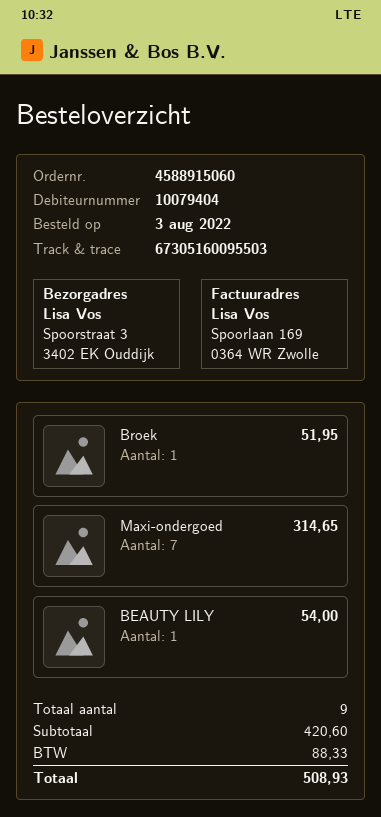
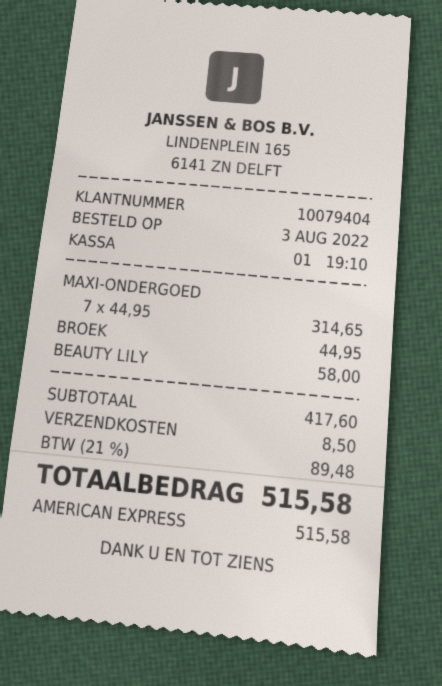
Broek: 1 for 51.95 -> 1 for 44.95
BEAUTY LILY: 1 for 54.00 -> 1 for 58.00
subtotal: 420.60 -> 417.60
shipping: none -> 8.50
tax: 88.33 -> 89.48
total: 508.93 -> 515.58

